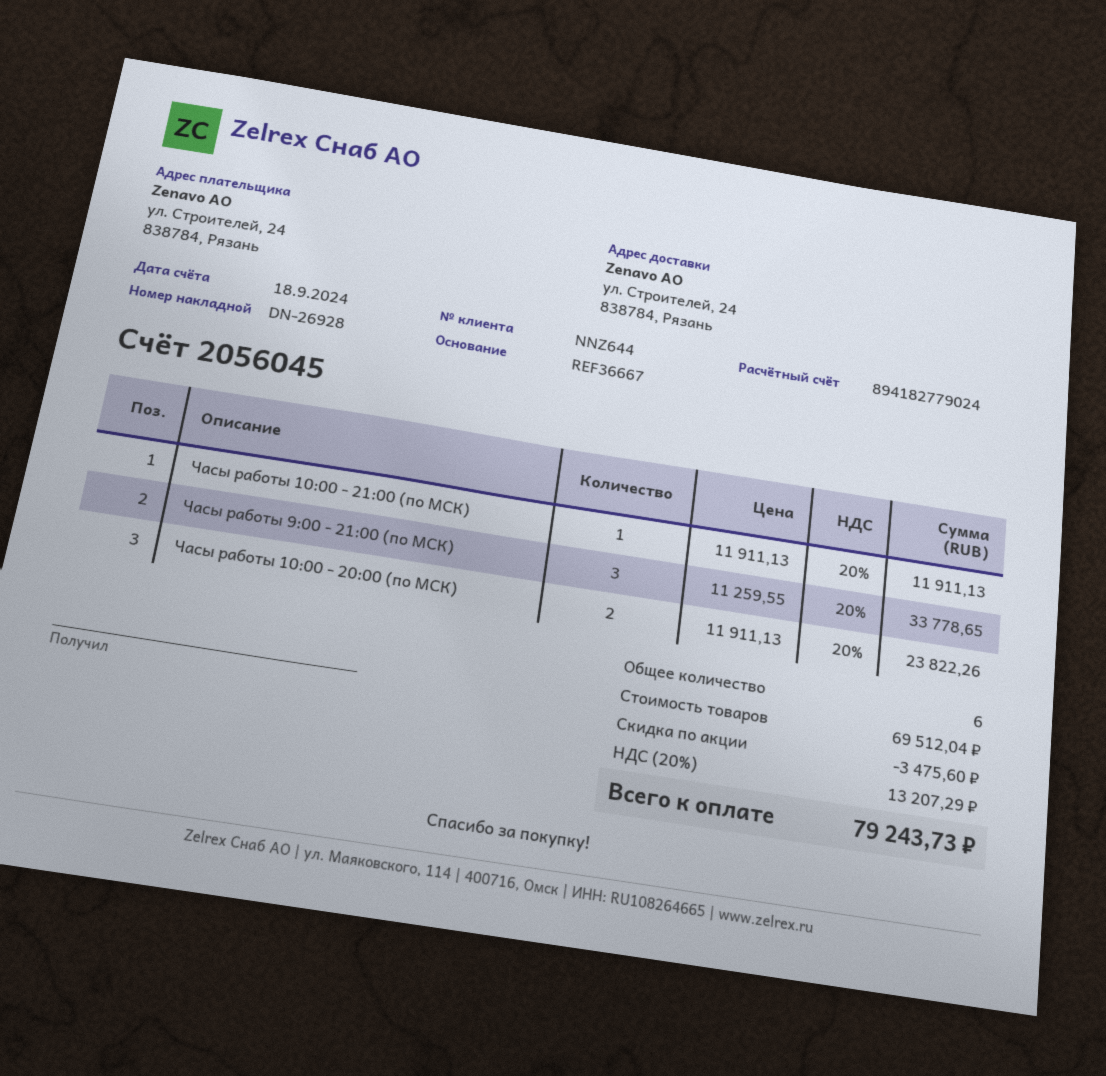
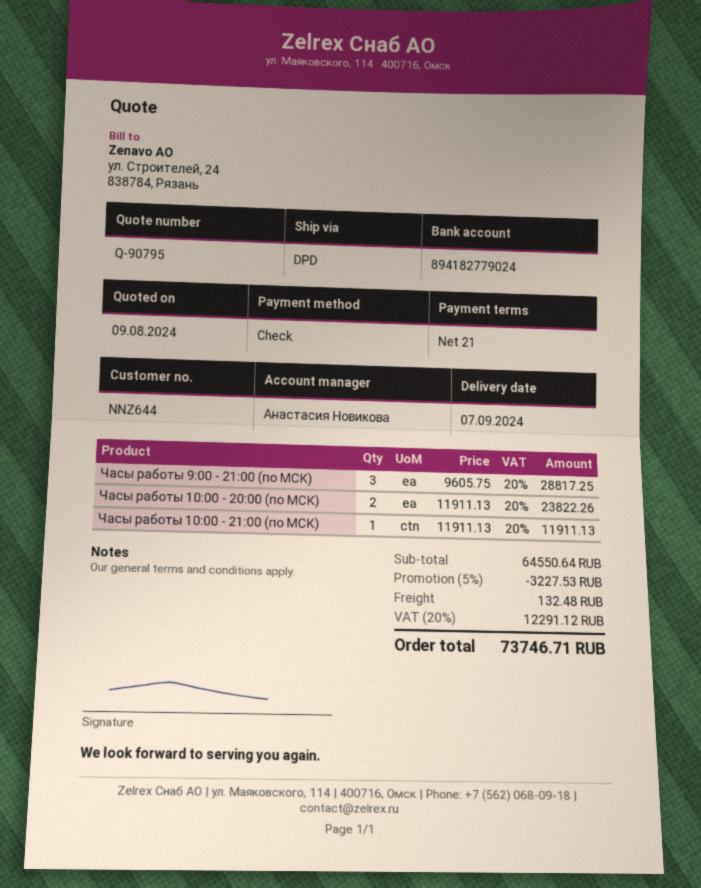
Часы работы 9:00 - 21:00 (по МСК): 3 x 11259.55 = 33778.65 -> 3 x 9605.75 = 28817.25
subtotal: 69512.04 -> 64550.64
discount: 3475.60 -> 3227.53
shipping: none -> 132.48
tax: 20% = 13207.29 -> 20% = 12291.12
total: 79243.73 -> 73746.71

